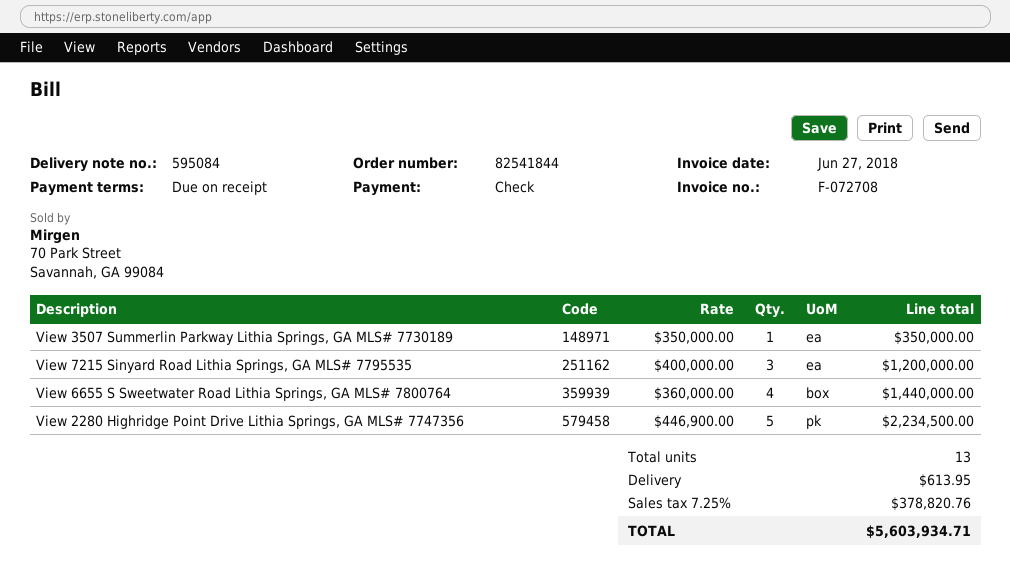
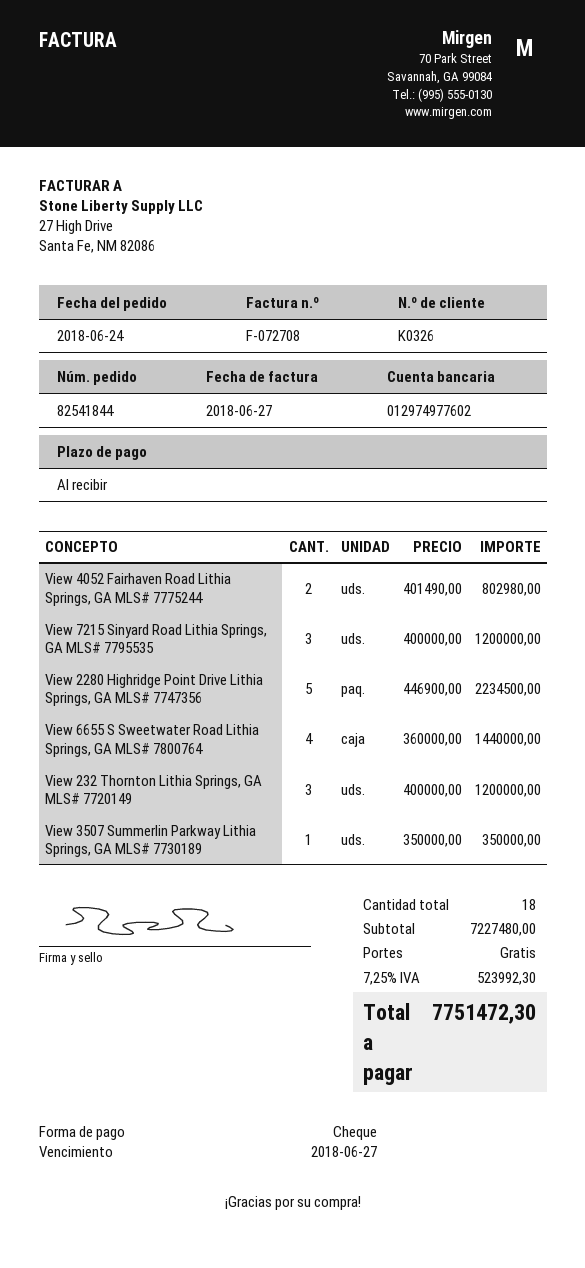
View 4052 Fairhaven Road Lithia Springs, GA MLS# 7775244: none -> 2 x 401490.00 = 802980.00
View 232 Thornton Lithia Springs, GA MLS# 7720149: none -> 3 x 400000.00 = 1200000.00
total quantity: 13 -> 18
shipping: 613.95 -> 0.00
tax: 7.25% = 378820.76 -> 7.25% = 523992.30
total: 5603934.71 -> 7751472.30

